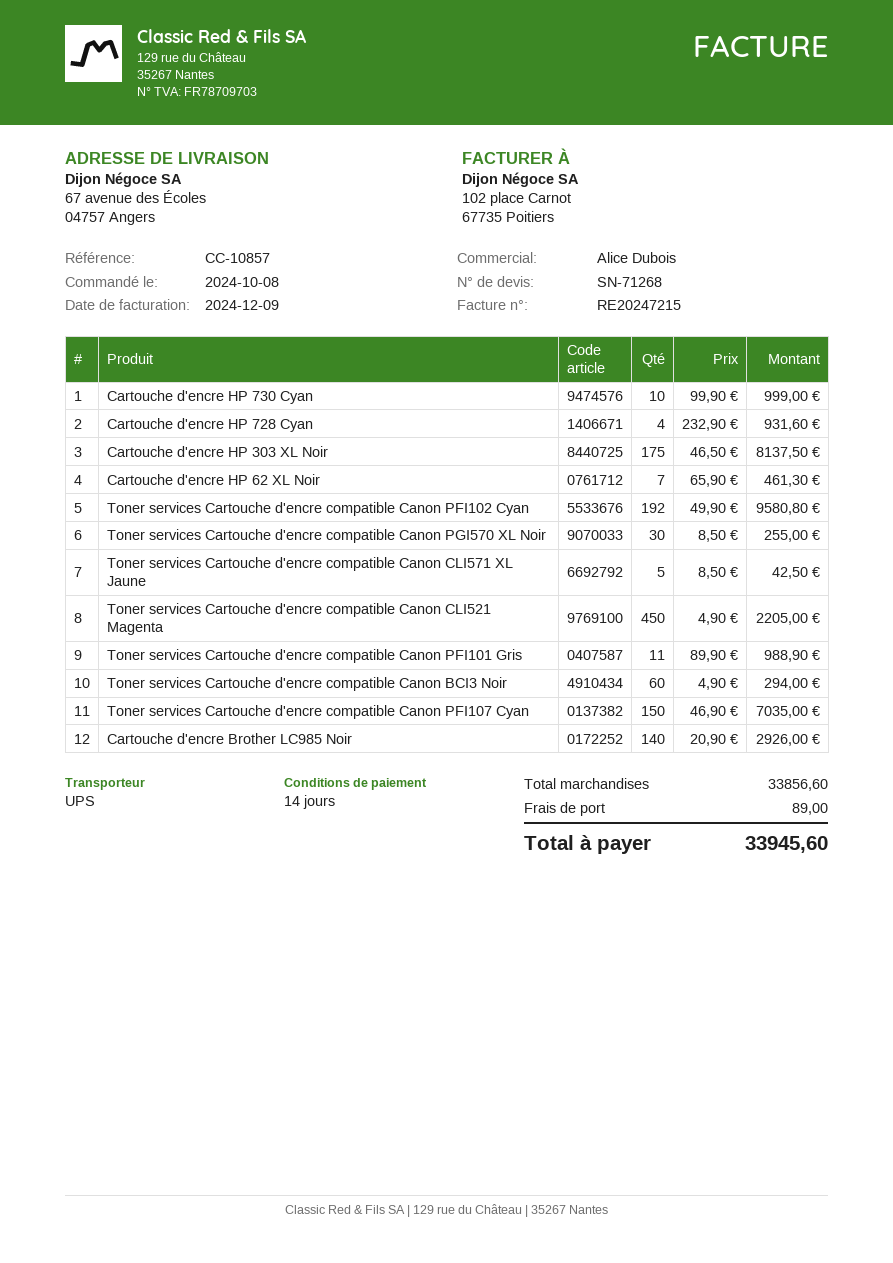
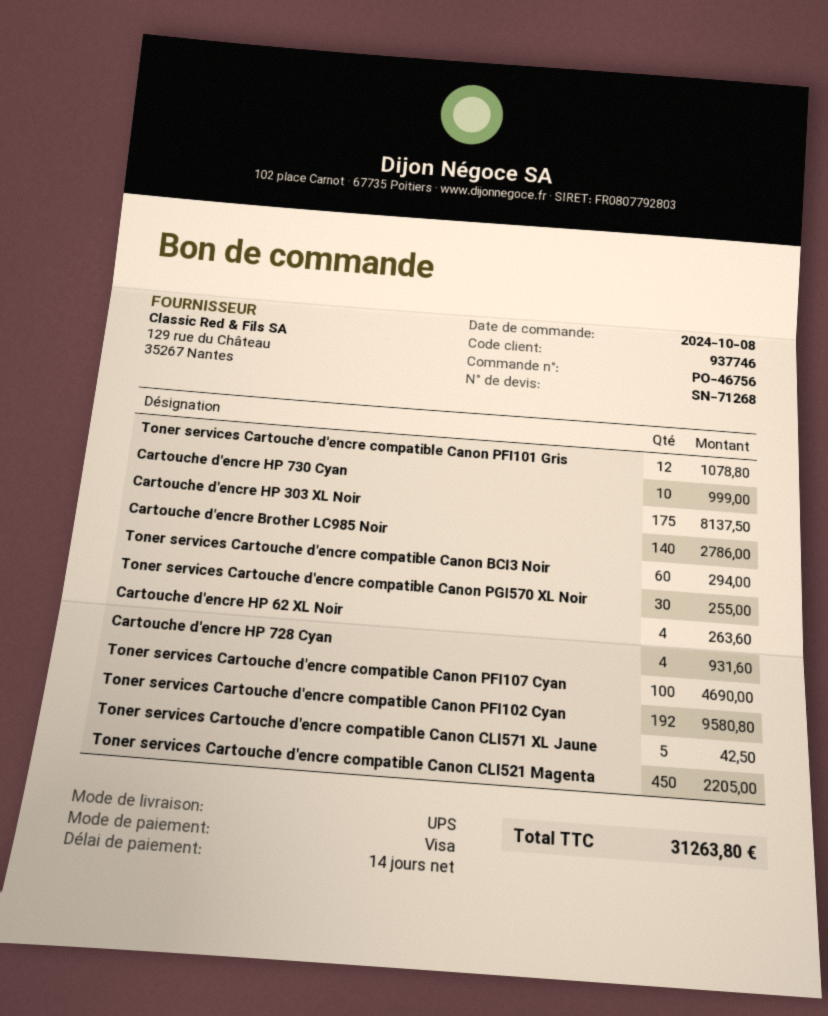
Cartouche d'encre HP 62 XL Noir: 7 for 461.30 -> 4 for 263.60
Toner services Cartouche d'encre compatible Canon PFI101 Gris: 11 for 988.90 -> 12 for 1078.80
Toner services Cartouche d'encre compatible Canon PFI107 Cyan: 150 for 7035.00 -> 100 for 4690.00
Cartouche d'encre Brother LC985 Noir: 140 for 2926.00 -> 140 for 2786.00
shipping: 89.00 -> none
total: 33945.60 -> 31263.80

